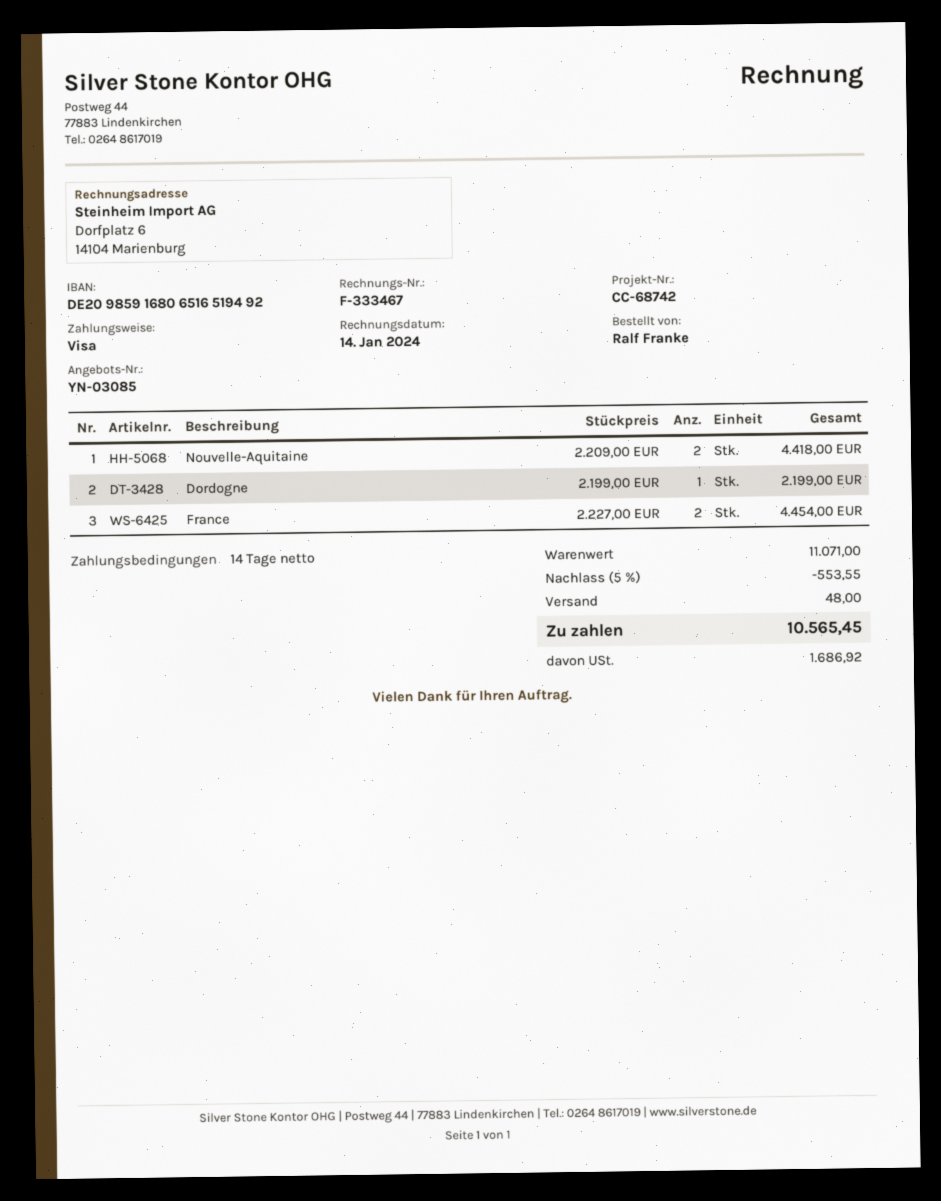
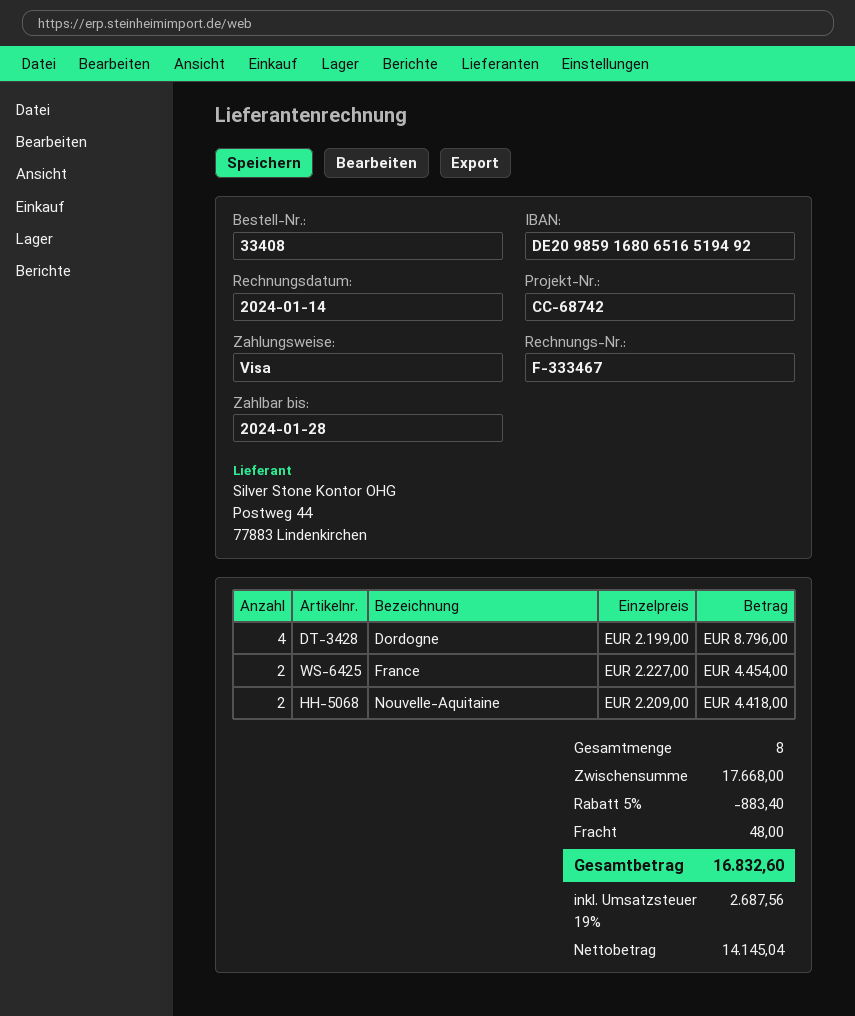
Dordogne: 1 x 2199.00 = 2199.00 -> 4 x 2199.00 = 8796.00
subtotal: 11071.00 -> 17668.00
discount: 5% = 553.55 -> 5% = 883.40
tax: 1686.92 -> 2687.56
total: 10565.45 -> 16832.60

